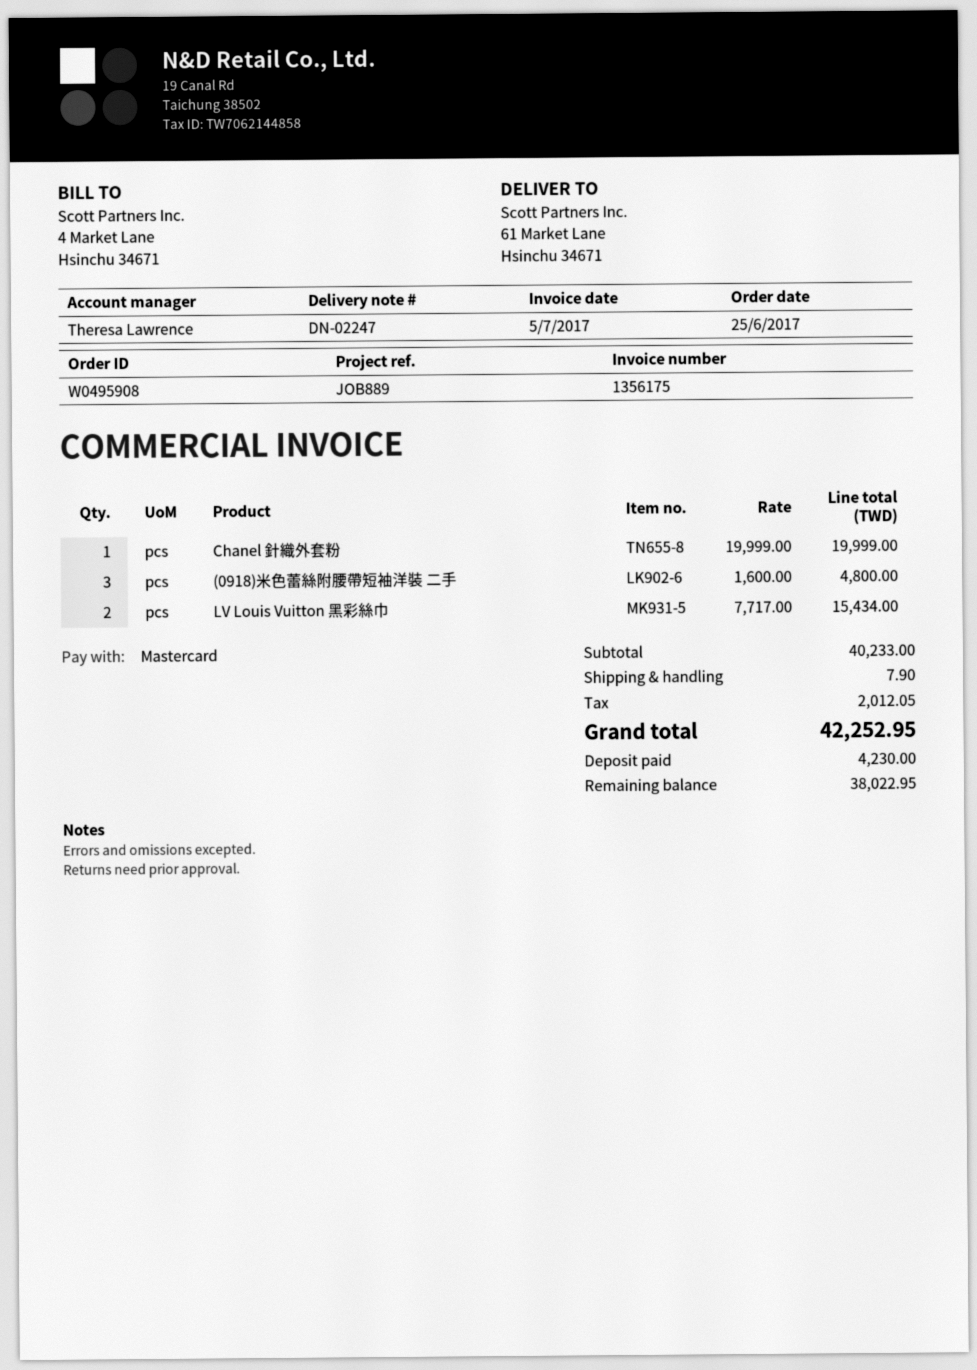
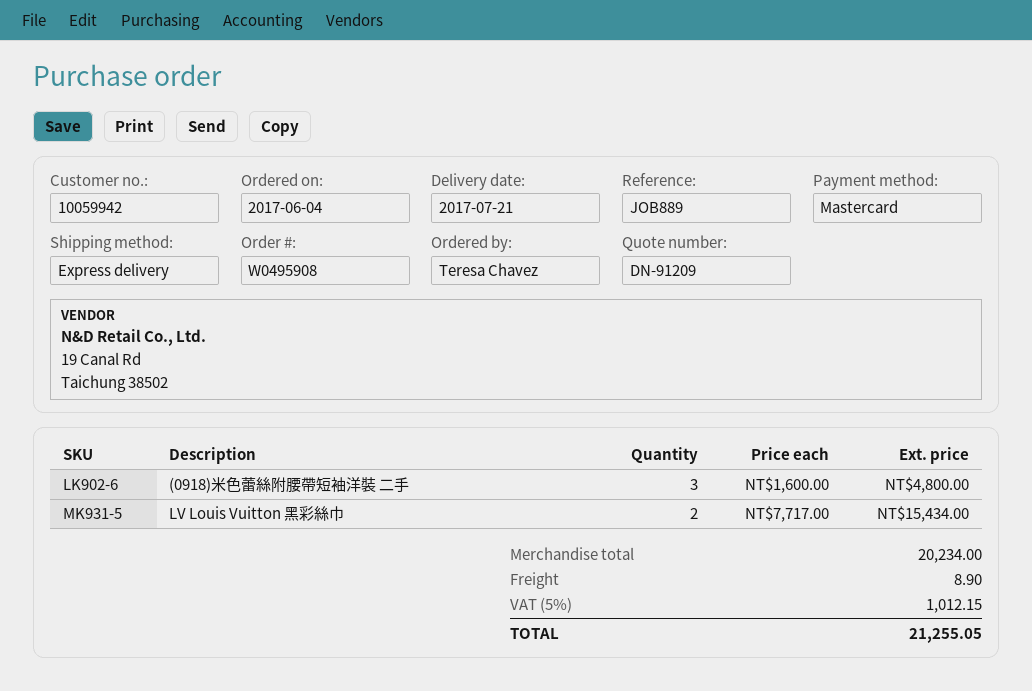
order date: 2017-06-25 -> 2017-06-04
Chanel 針織外套粉: 1 x 19999.00 = 19999.00 -> none
subtotal: 40233.00 -> 20234.00
shipping: 7.90 -> 8.90
tax: 2012.05 -> 1012.15
total: 42252.95 -> 21255.05

